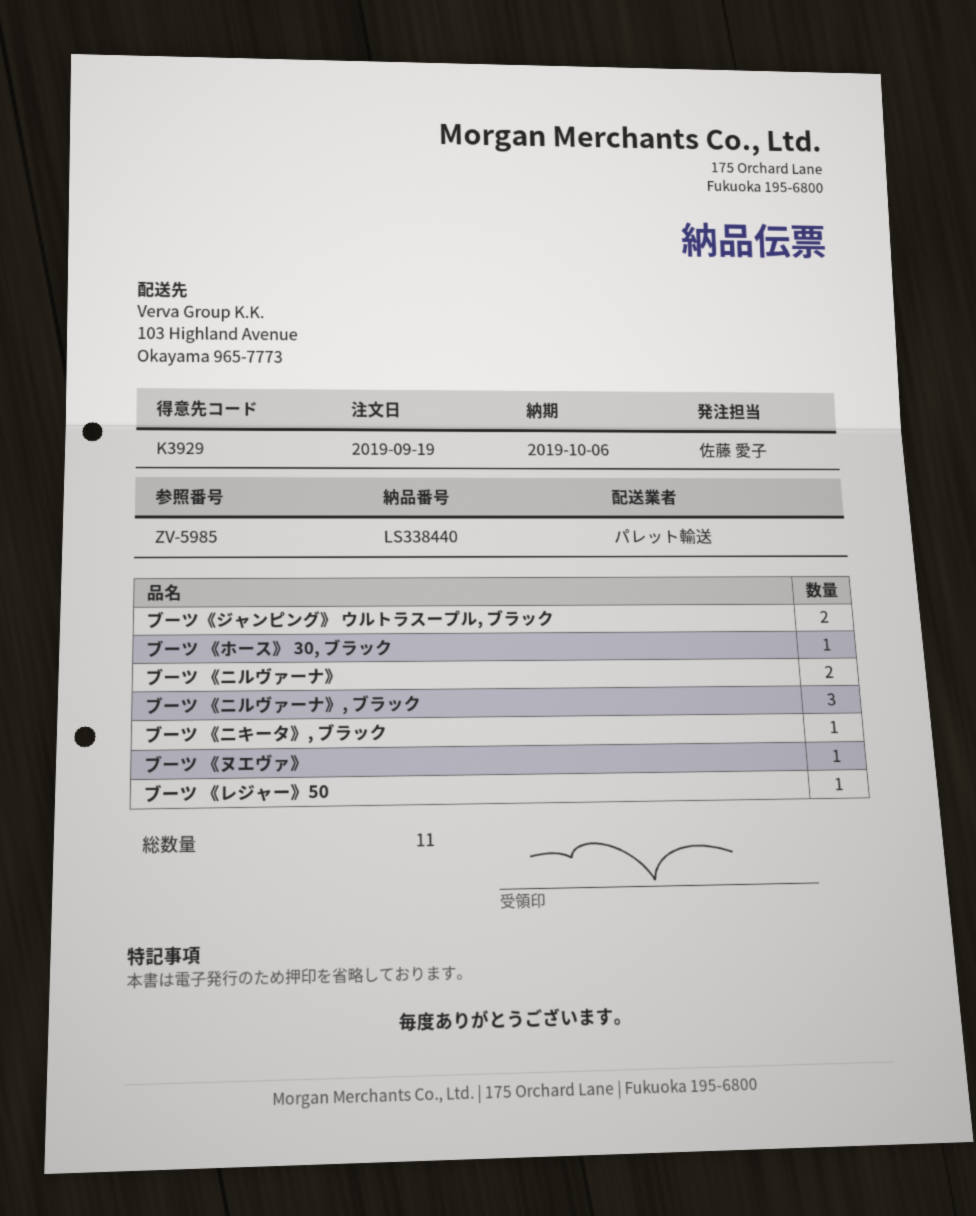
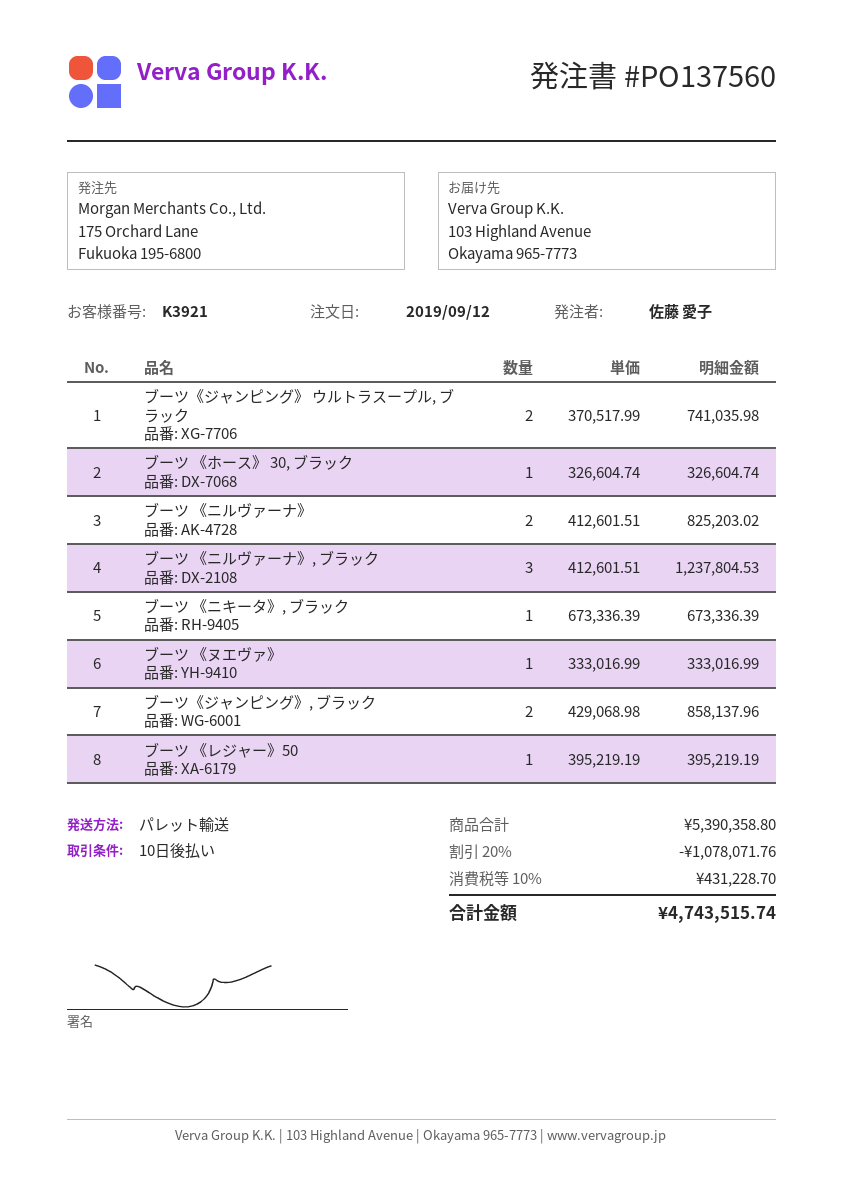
order date: 2019-09-19 -> 2019-09-12
customer number: K3929 -> K3921
ブーツ《ジャンピング》, ブラック: none -> 2

